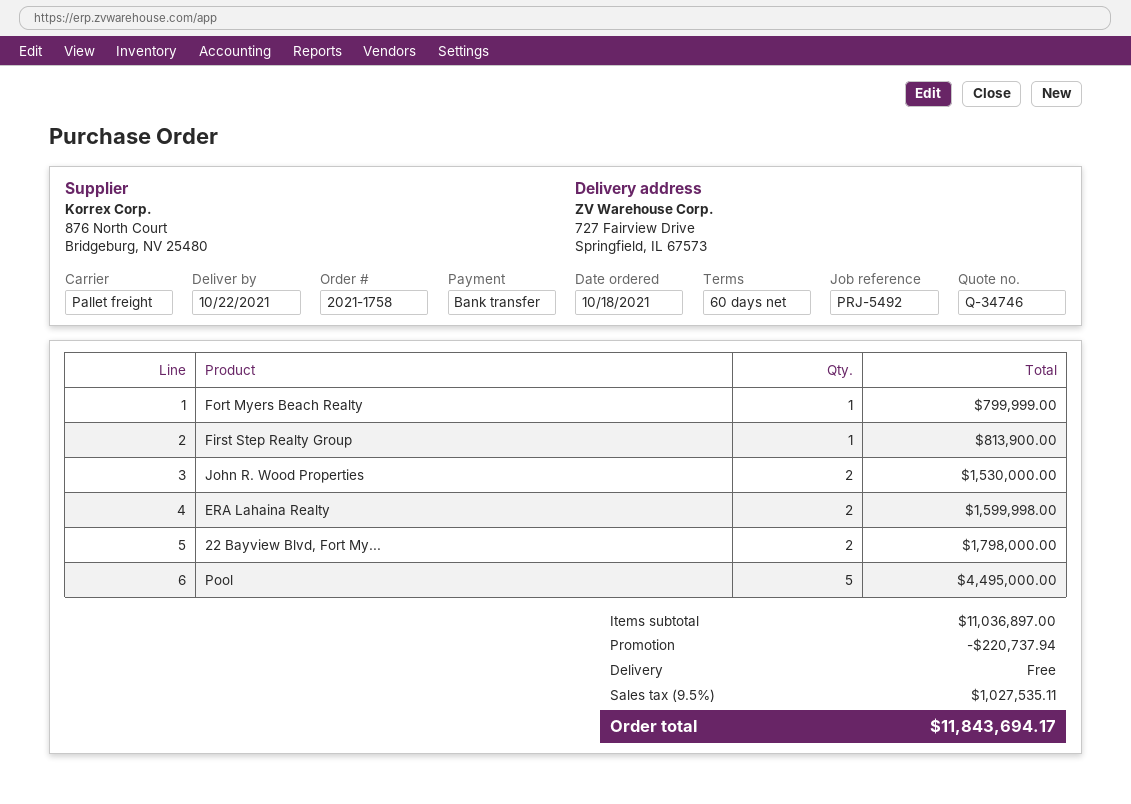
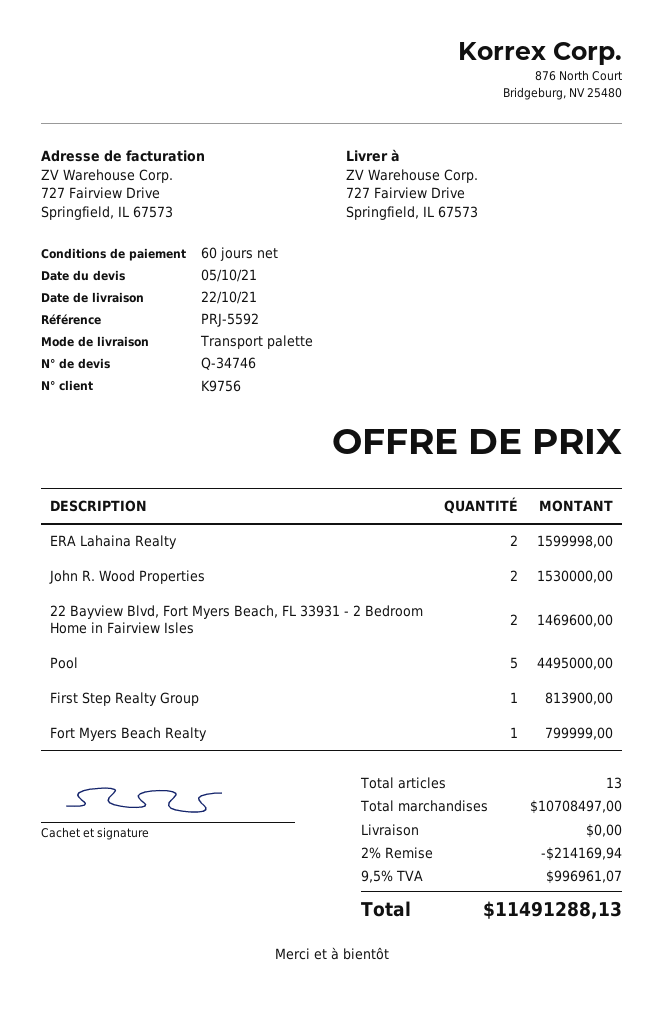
reference: PRJ-5492 -> PRJ-5592
22 Bayview Blvd, Fort My...: 2 for 1798000.00 -> 2 for 1469600.00
subtotal: 11036897.00 -> 10708497.00
discount: 220737.94 -> 214169.94
tax: 9.5% = 1027535.11 -> 9.5% = 996961.07
total: 11843694.17 -> 11491288.13

